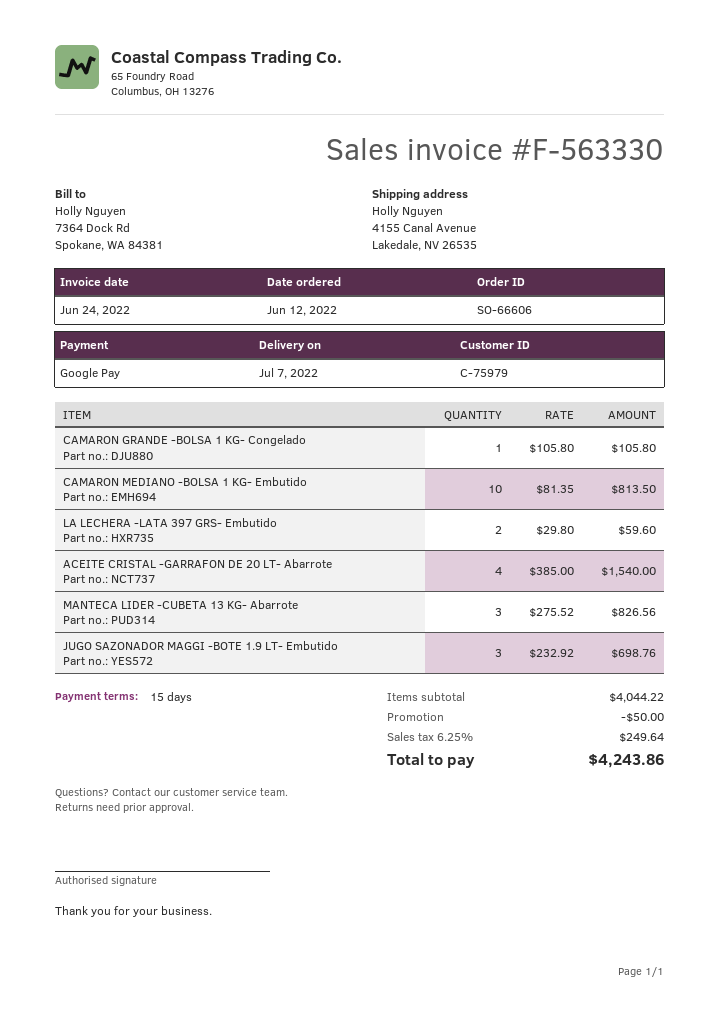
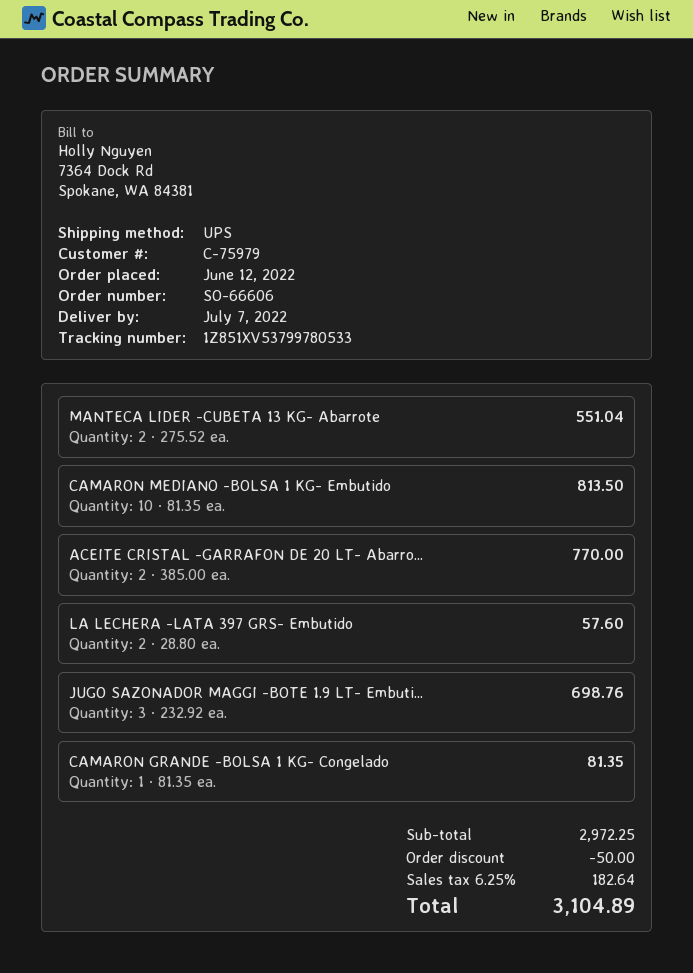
CAMARON GRANDE -BOLSA 1 KG- Congelado: 1 x 105.80 = 105.80 -> 1 x 81.35 = 81.35
LA LECHERA -LATA 397 GRS- Embutido: 2 x 29.80 = 59.60 -> 2 x 28.80 = 57.60
ACEITE CRISTAL -GARRAFON DE 20 LT- Abarrote: 4 x 385.00 = 1540.00 -> 2 x 385.00 = 770.00
MANTECA LIDER -CUBETA 13 KG- Abarrote: 3 x 275.52 = 826.56 -> 2 x 275.52 = 551.04
subtotal: 4044.22 -> 2972.25
tax: 6.25% = 249.64 -> 6.25% = 182.64
total: 4243.86 -> 3104.89

